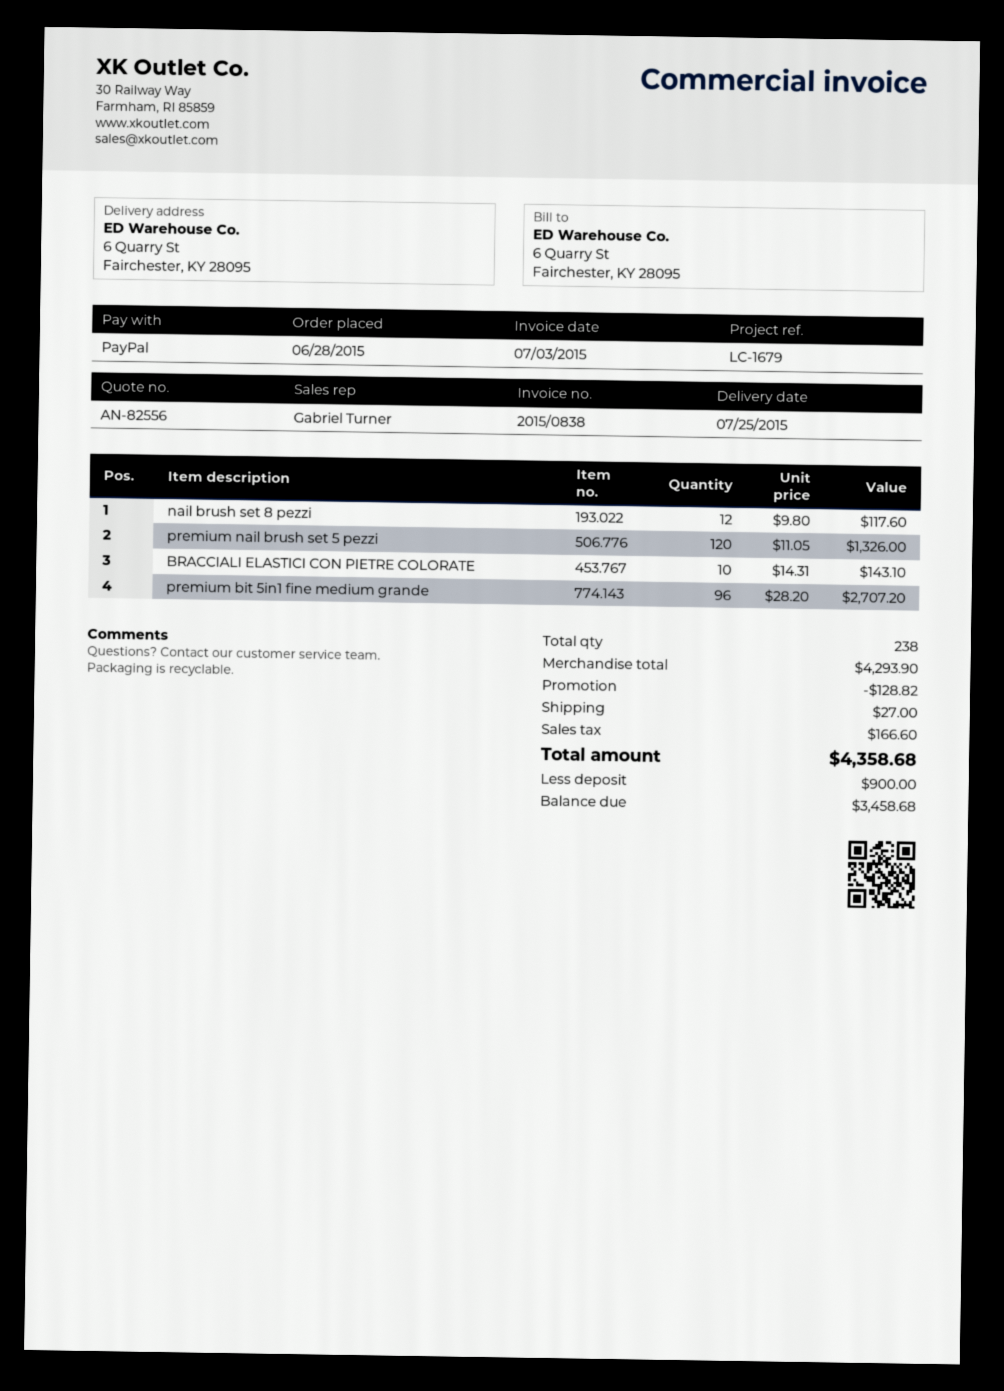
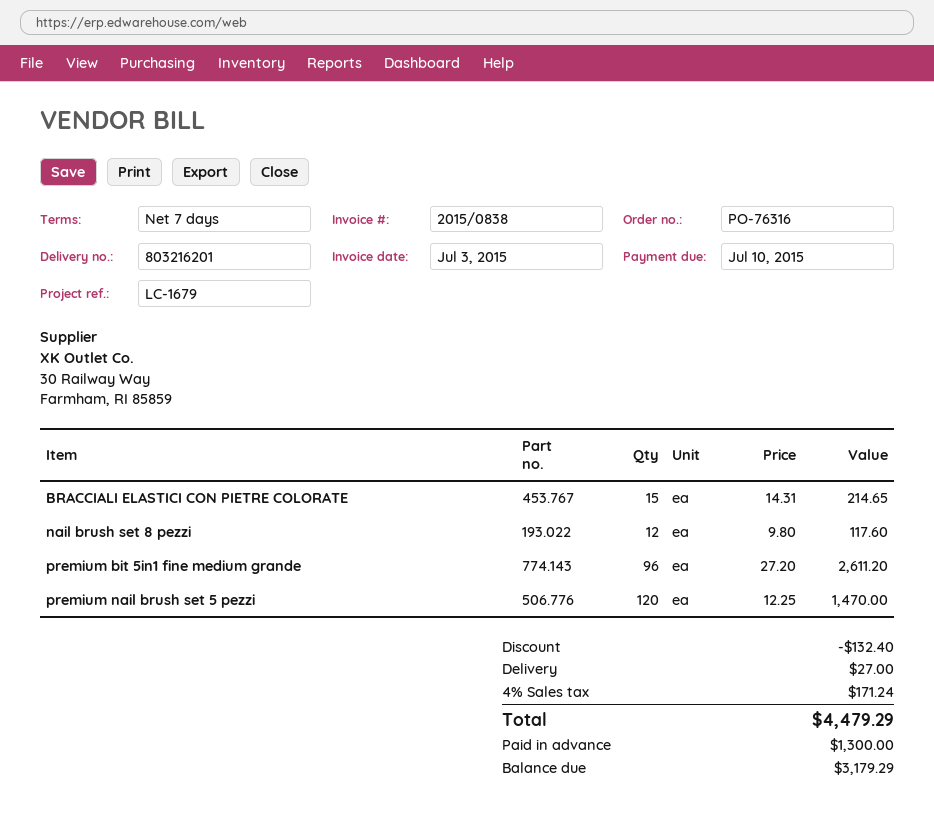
premium nail brush set 5 pezzi: 120 x 11.05 = 1326.00 -> 120 x 12.25 = 1470.00
BRACCIALI ELASTICI CON PIETRE COLORATE: 10 x 14.31 = 143.10 -> 15 x 14.31 = 214.65
premium bit 5in1 fine medium grande: 96 x 28.20 = 2707.20 -> 96 x 27.20 = 2611.20
discount: 128.82 -> 132.40
tax: 166.60 -> 171.24
total: 4358.68 -> 4479.29
deposit: 900.00 -> 1300.00
balance: 3458.68 -> 3179.29

